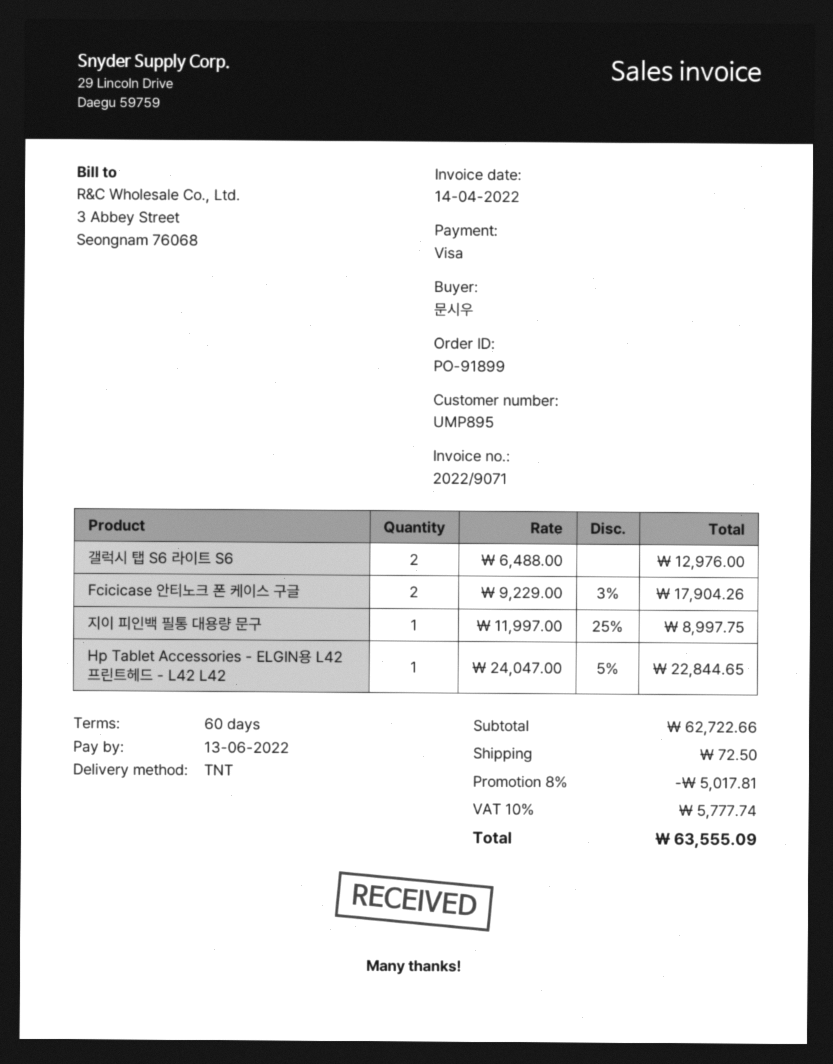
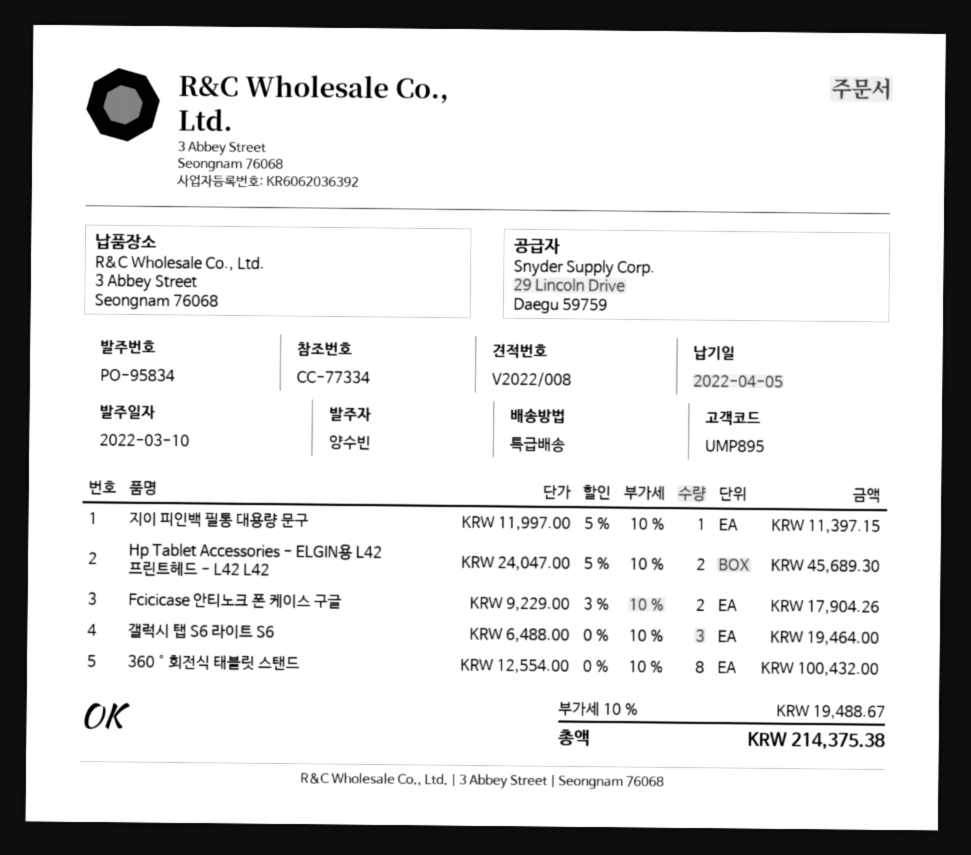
order number: PO-91899 -> PO-95834
ordered by: 문시우 -> 양수빈
shipping method: TNT -> express
갤럭시 탭 S6 라이트 S6: 2 x 6488.00 = 12976.00 -> 3 x 6488.00 = 19464.00
지이 피인백 필통 대용량 문구: 1 x 11997.00 - 25% = 8997.75 -> 1 x 11997.00 - 5% = 11397.15
Hp Tablet Accessories - ELGIN용 L42 프린트헤드 - L42 L42: 1 x 24047.00 - 5% = 22844.65 -> 2 x 24047.00 - 5% = 45689.30
360 ° 회전식 태블릿 스탠드: none -> 8 x 12554.00 = 100432.00
discount: 8% = 5017.81 -> none
shipping: 72.50 -> none
tax: 10% = 5777.74 -> 10% = 19488.67
total: 63555.09 -> 214375.38

